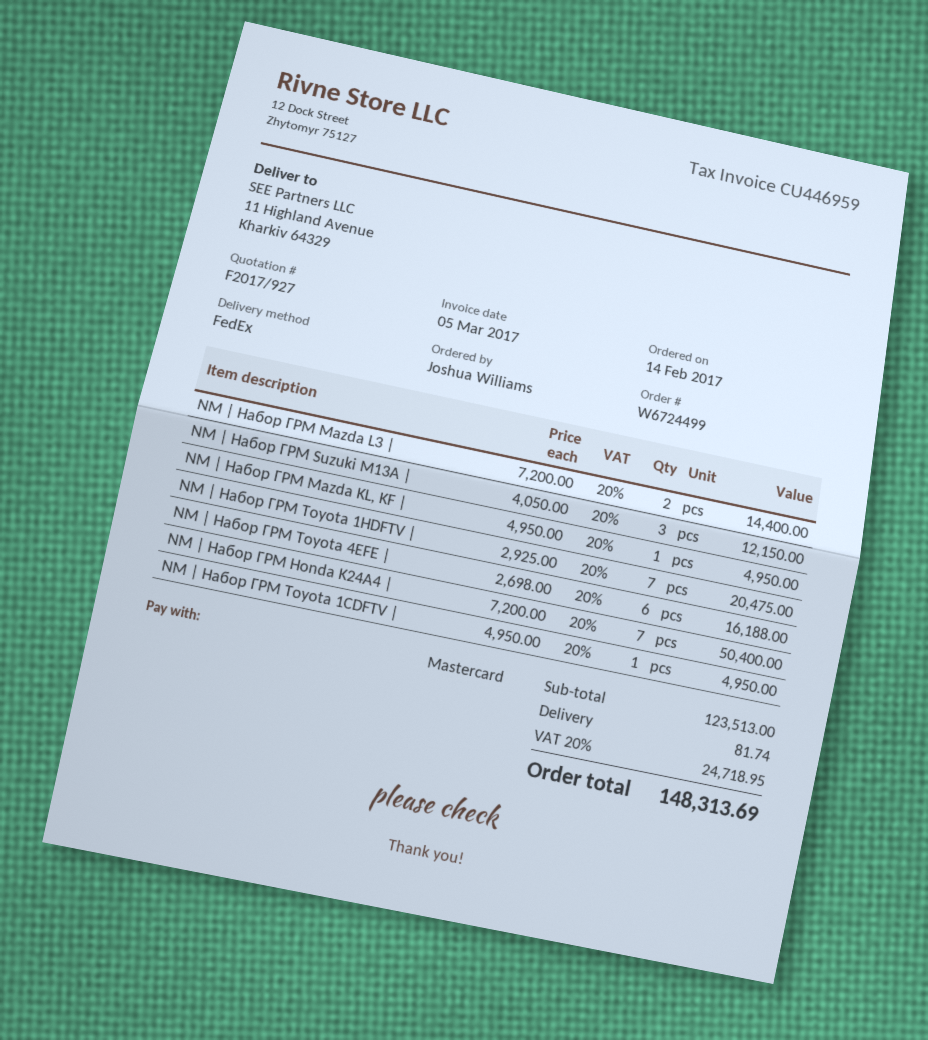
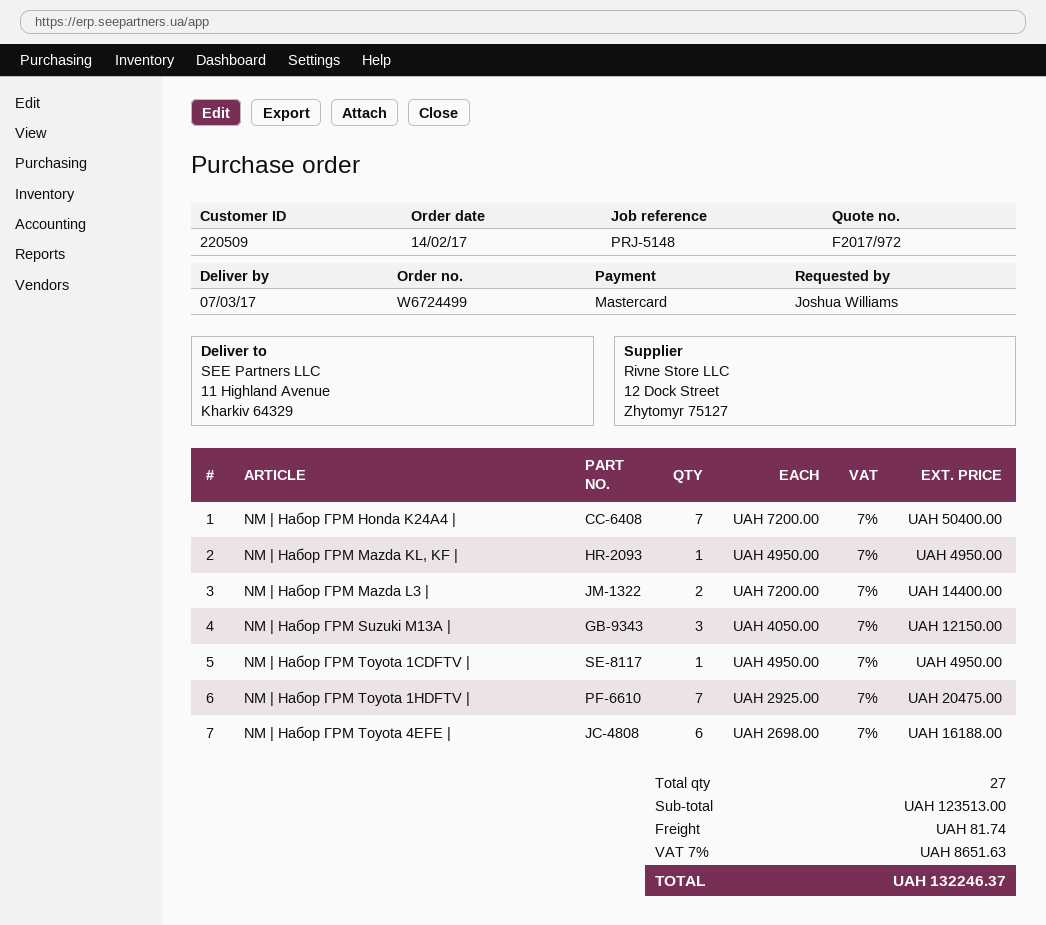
quote number: F2017/927 -> F2017/972
tax: 20% = 24718.95 -> 7% = 8651.63
total: 148313.69 -> 132246.37

